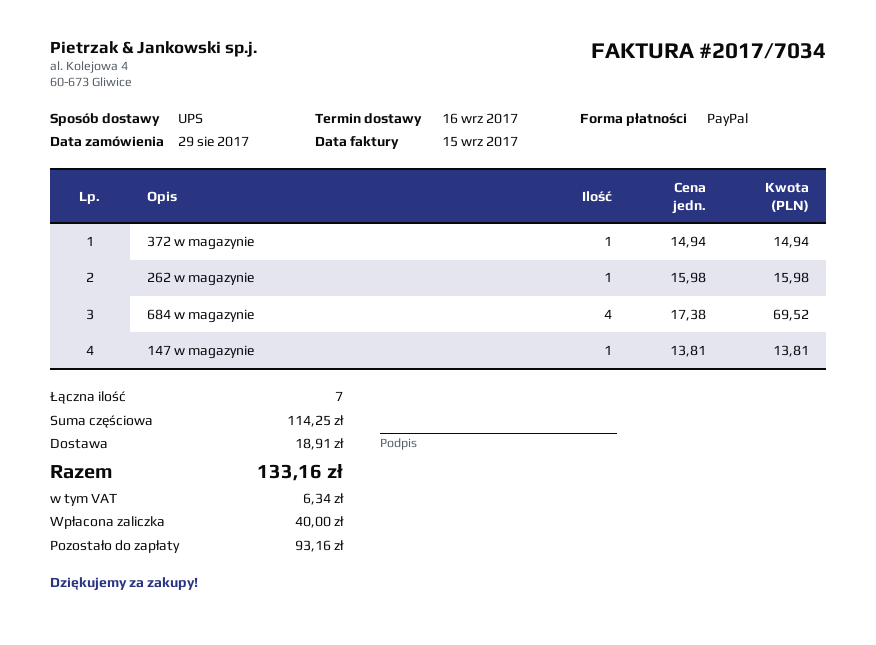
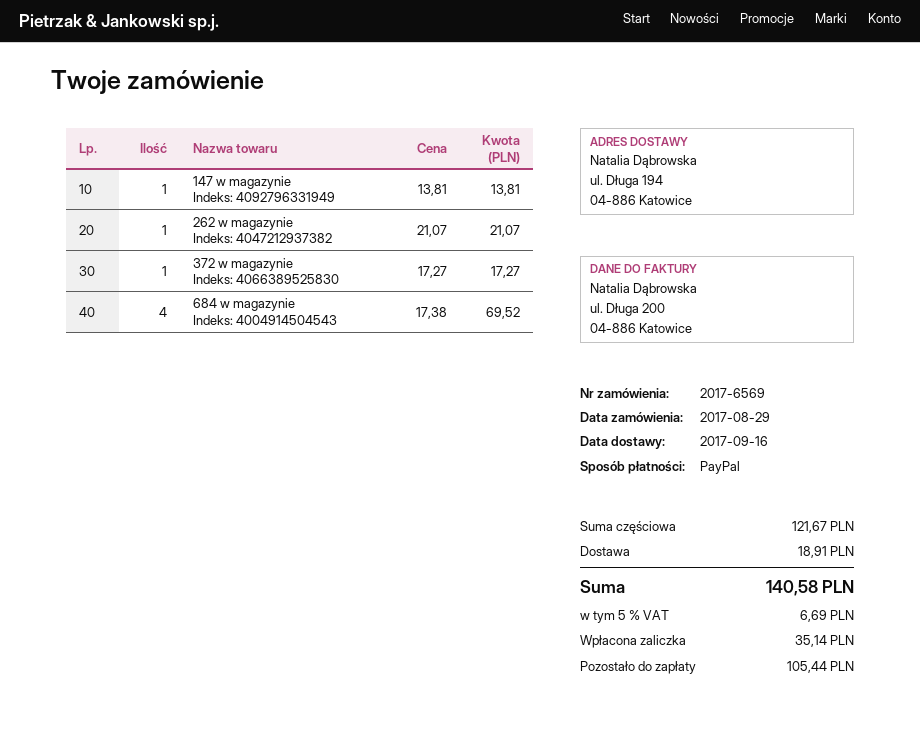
372 w magazynie: 1 x 14.94 = 14.94 -> 1 x 17.27 = 17.27
262 w magazynie: 1 x 15.98 = 15.98 -> 1 x 21.07 = 21.07
subtotal: 114.25 -> 121.67
tax: 6.34 -> 6.69
total: 133.16 -> 140.58
deposit: 40.00 -> 35.14
balance: 93.16 -> 105.44

